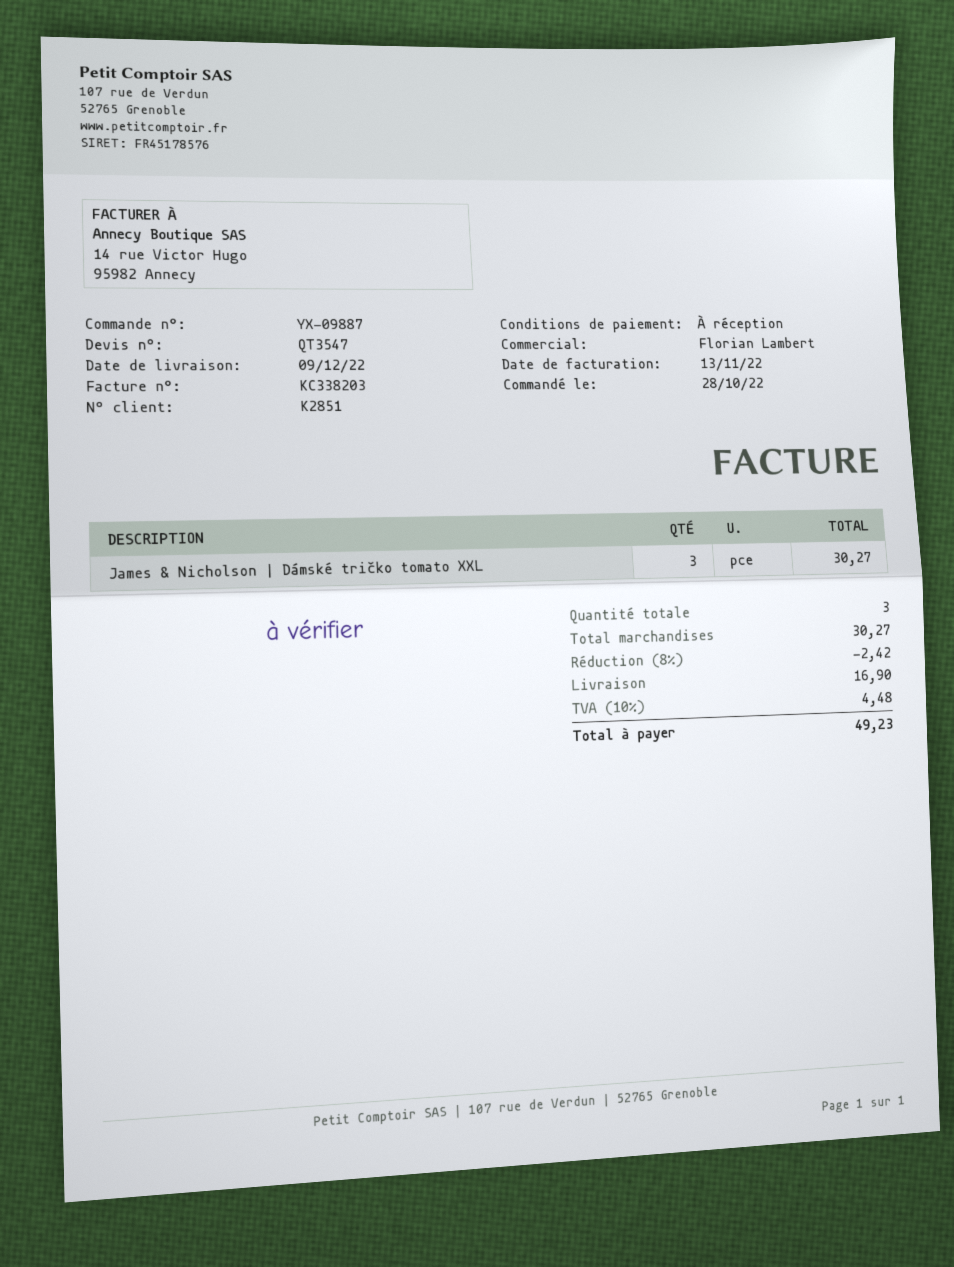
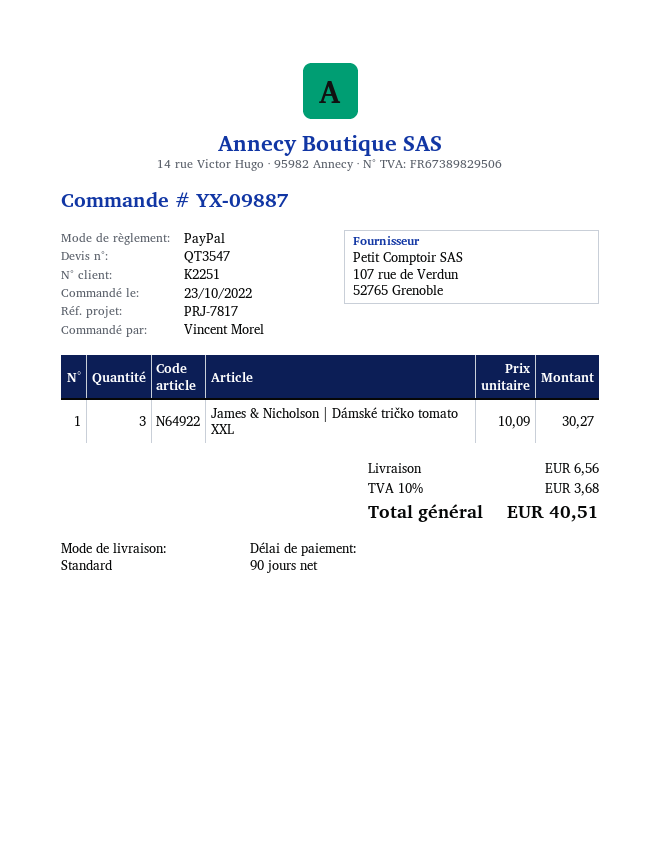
order date: 2022-10-28 -> 2022-10-23
payment terms: on receipt -> 90 days
customer number: K2851 -> K2251
discount: 8% = 2.42 -> none
shipping: 16.90 -> 6.56
tax: 10% = 4.48 -> 10% = 3.68
total: 49.23 -> 40.51

